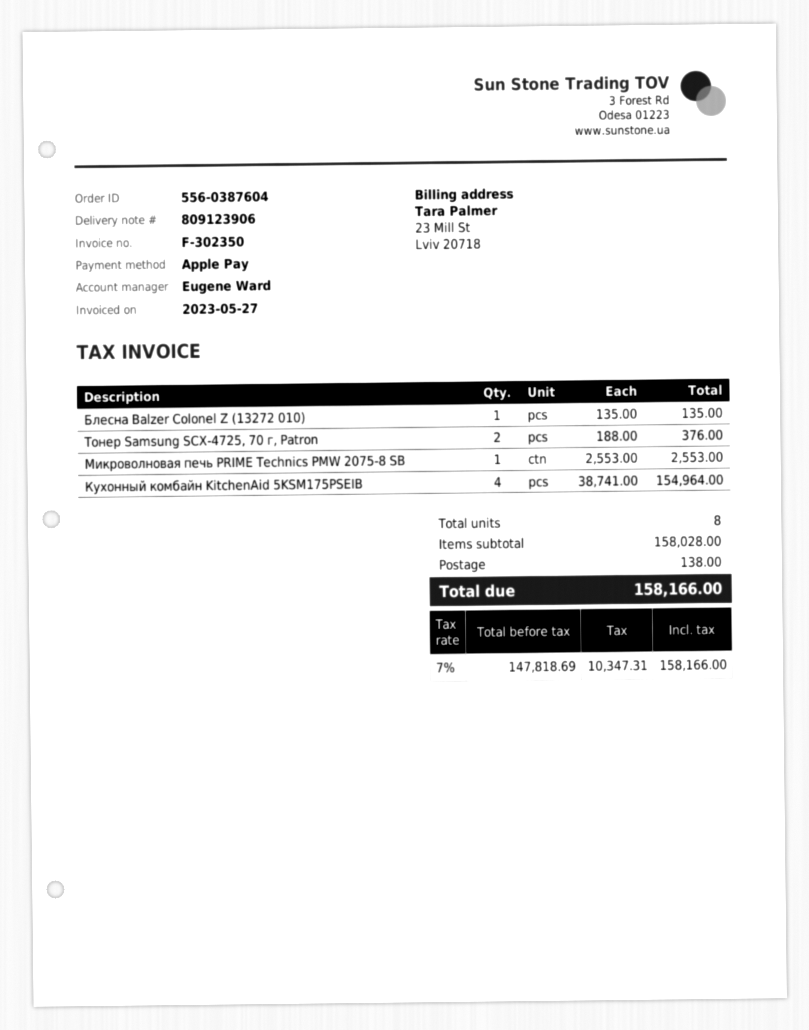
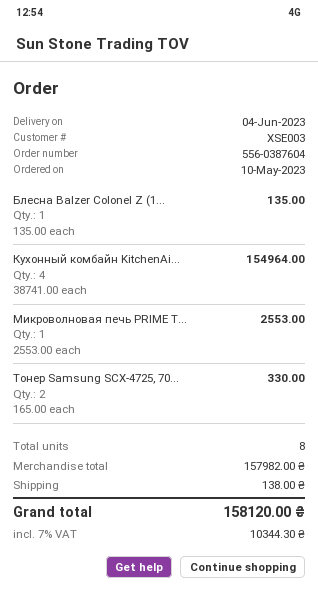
Тонер Samsung SCX-4725, 70 г, Patron: 2 x 188.00 = 376.00 -> 2 x 165.00 = 330.00
subtotal: 158028.00 -> 157982.00
tax: 7% = 10347.31 -> 7% = 10344.30
total: 158166.00 -> 158120.00

